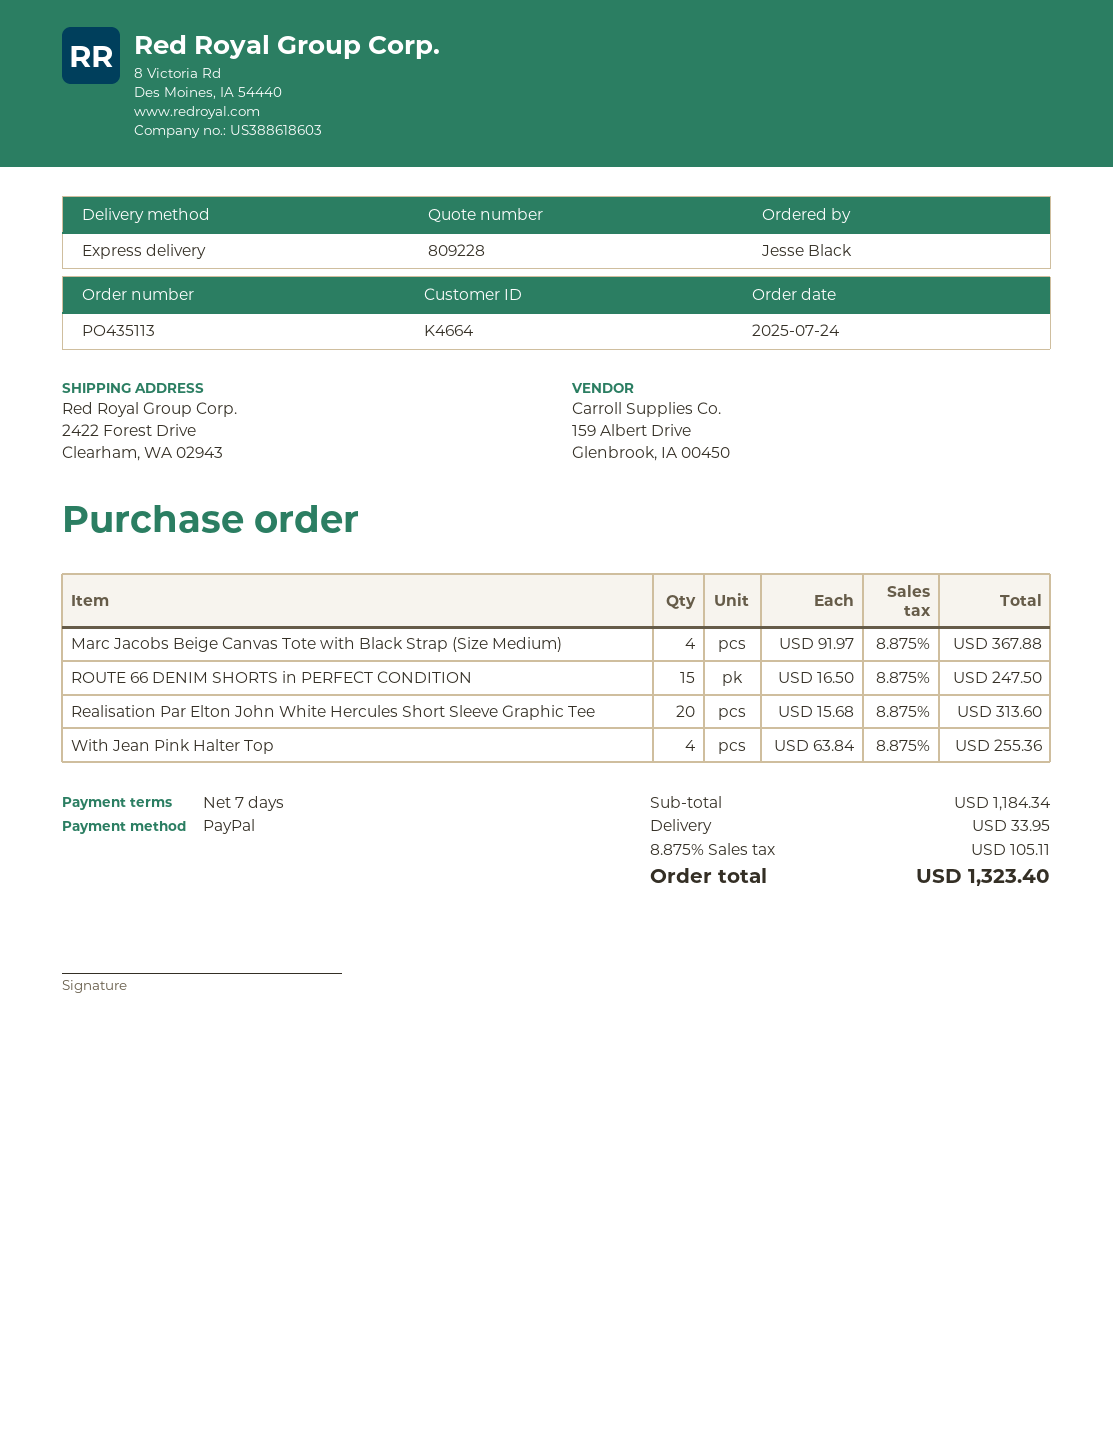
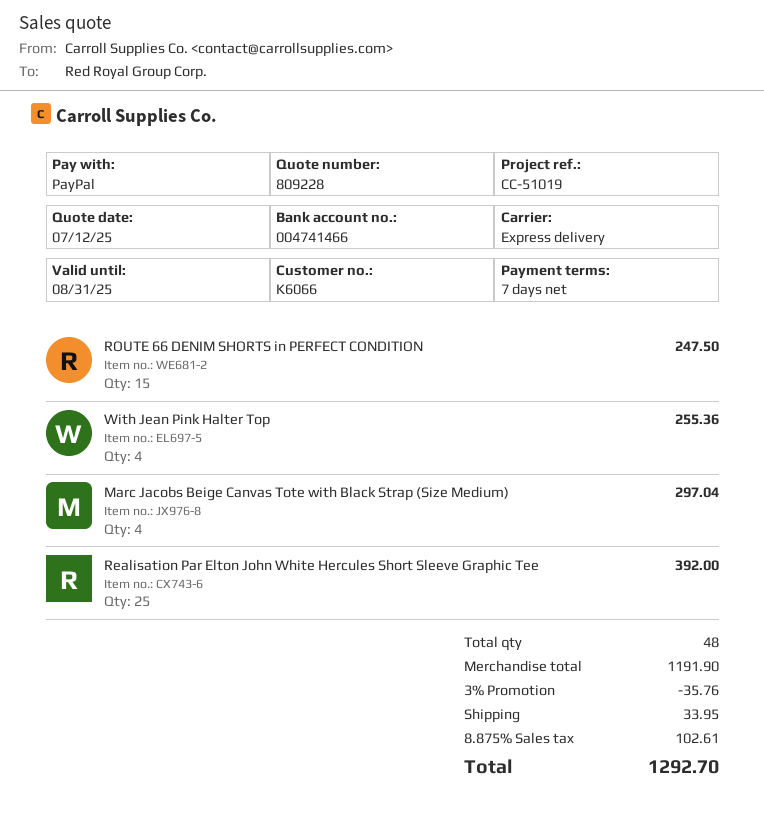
customer number: K4664 -> K6066
Marc Jacobs Beige Canvas Tote with Black Strap (Size Medium): 4 for 367.88 -> 4 for 297.04
Realisation Par Elton John White Hercules Short Sleeve Graphic Tee: 20 for 313.60 -> 25 for 392.00
subtotal: 1184.34 -> 1191.90
discount: none -> 3% = 35.76
tax: 8.875% = 105.11 -> 8.875% = 102.61
total: 1323.40 -> 1292.70

